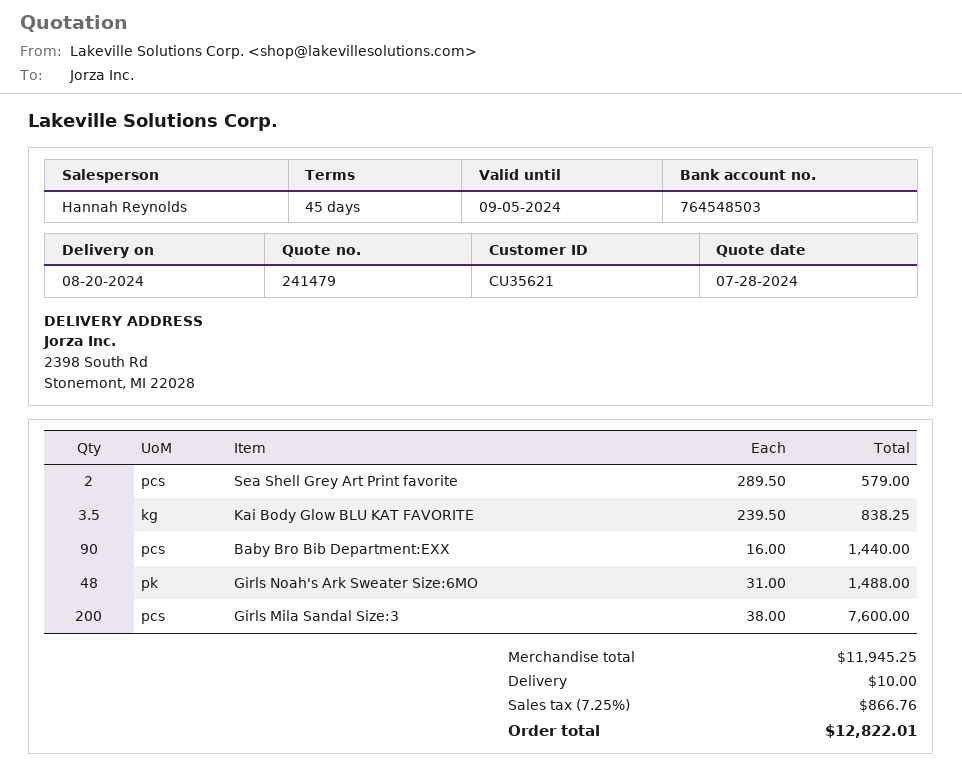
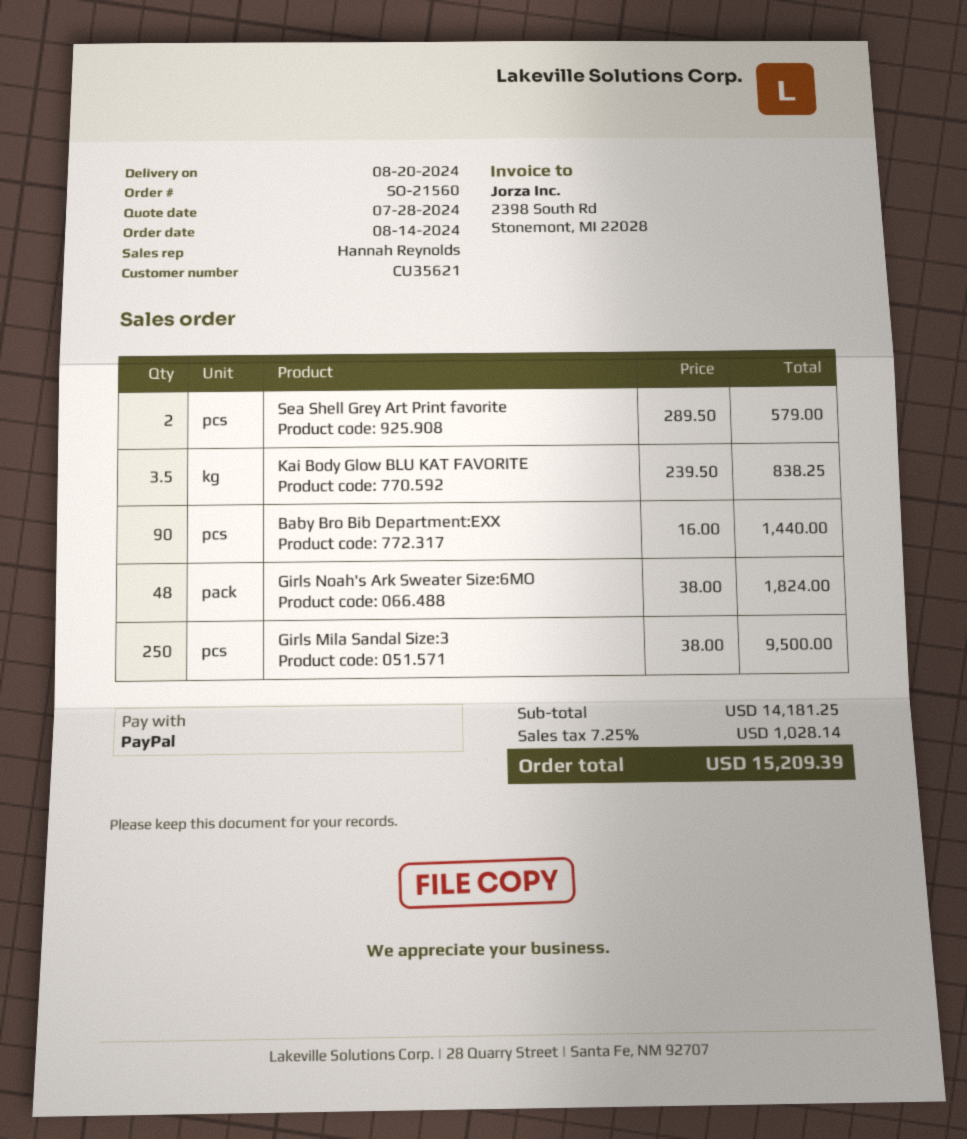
Girls Noah's Ark Sweater Size:6MO: 48 x 31.00 = 1488.00 -> 48 x 38.00 = 1824.00
Girls Mila Sandal Size:3: 200 x 38.00 = 7600.00 -> 250 x 38.00 = 9500.00
subtotal: 11945.25 -> 14181.25
shipping: 10.00 -> none
tax: 7.25% = 866.76 -> 7.25% = 1028.14
total: 12822.01 -> 15209.39

